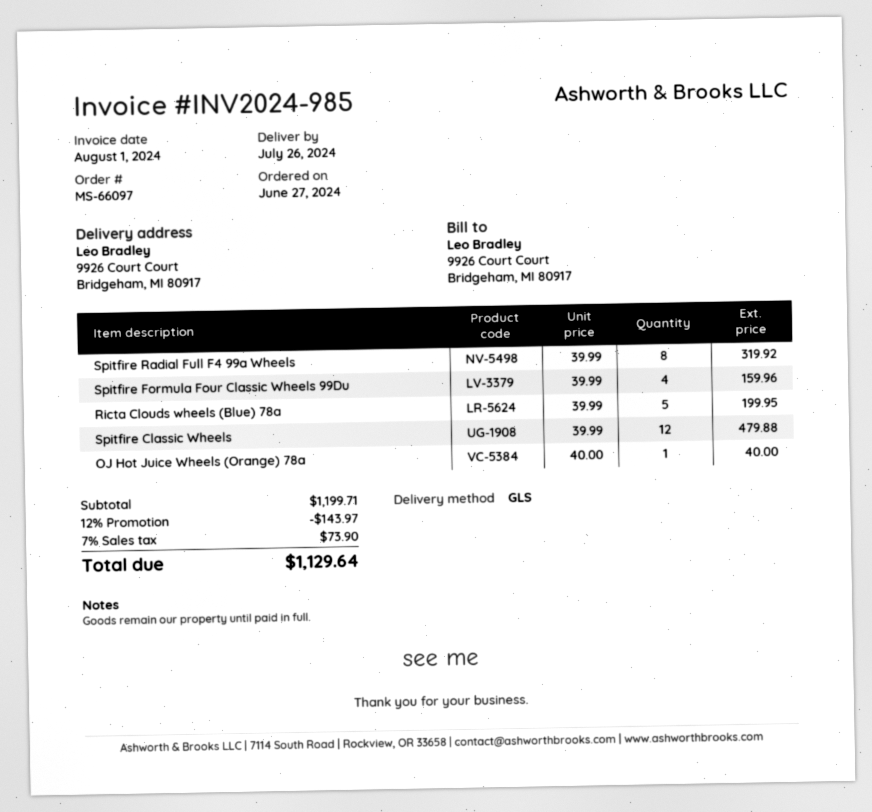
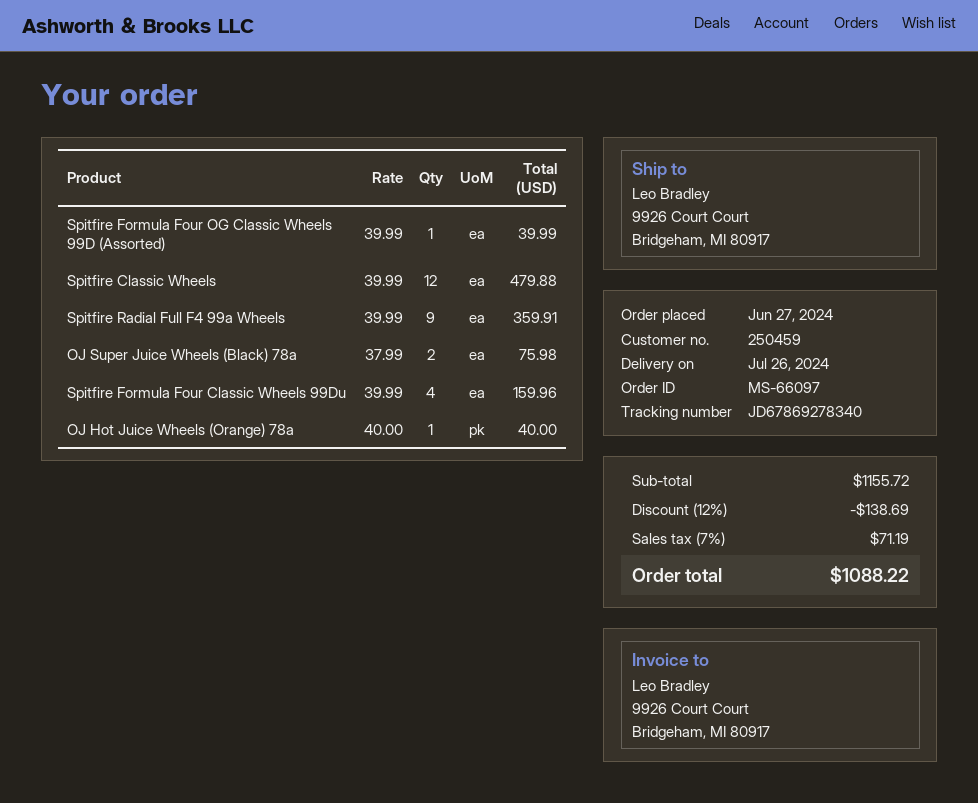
Spitfire Radial Full F4 99a Wheels: 8 x 39.99 = 319.92 -> 9 x 39.99 = 359.91
Ricta Clouds wheels (Blue) 78a: 5 x 39.99 = 199.95 -> none
Spitfire Formula Four OG Classic Wheels 99D (Assorted): none -> 1 x 39.99 = 39.99
OJ Super Juice Wheels (Black) 78a: none -> 2 x 37.99 = 75.98
subtotal: 1199.71 -> 1155.72
discount: 12% = 143.97 -> 12% = 138.69
tax: 7% = 73.90 -> 7% = 71.19
total: 1129.64 -> 1088.22

